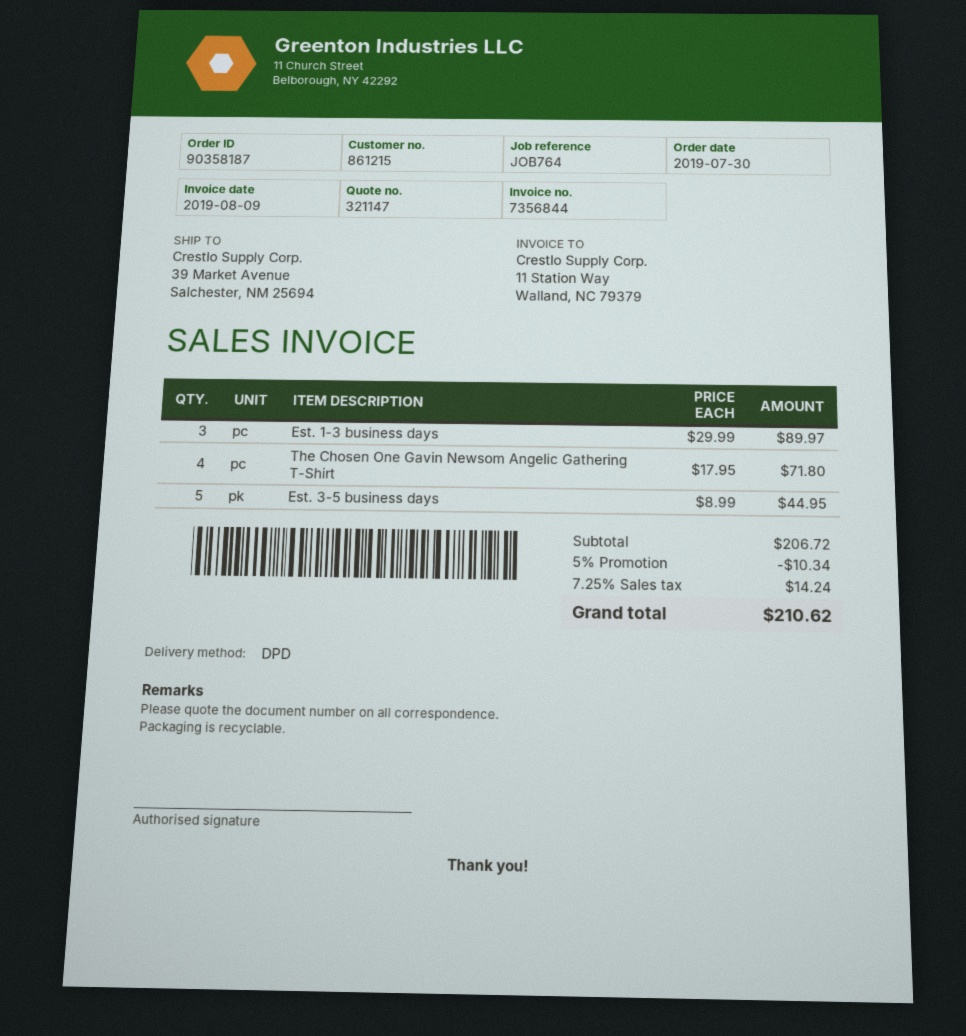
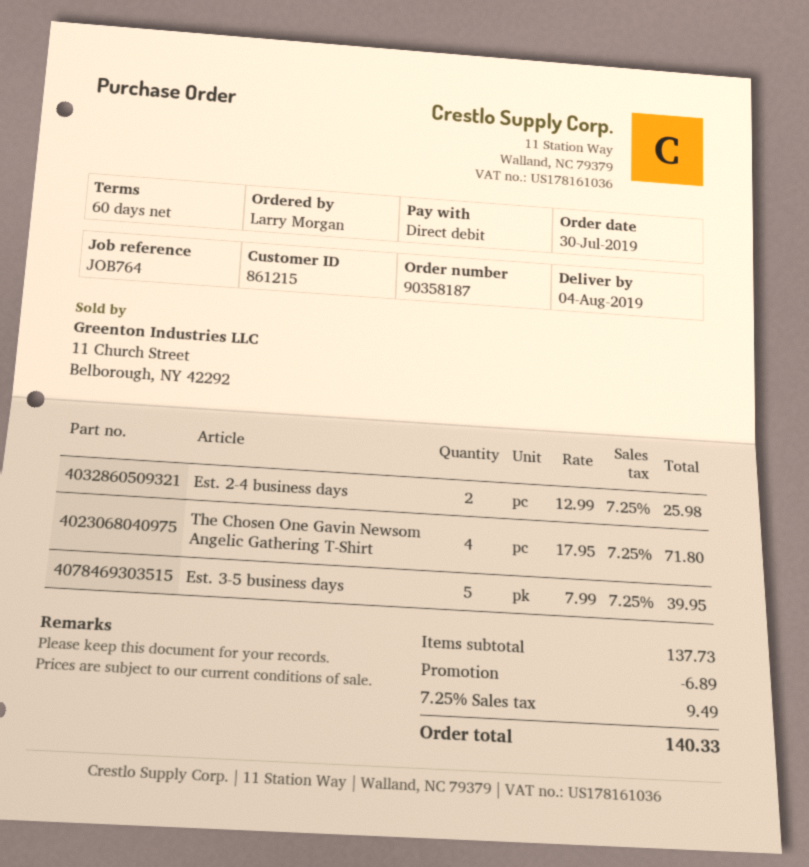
Est. 1-3 business days: 3 x 29.99 = 89.97 -> none
Est. 3-5 business days: 5 x 8.99 = 44.95 -> 5 x 7.99 = 39.95
Est. 2-4 business days: none -> 2 x 12.99 = 25.98
subtotal: 206.72 -> 137.73
discount: 10.34 -> 6.89
tax: 7.25% = 14.24 -> 7.25% = 9.49
total: 210.62 -> 140.33

